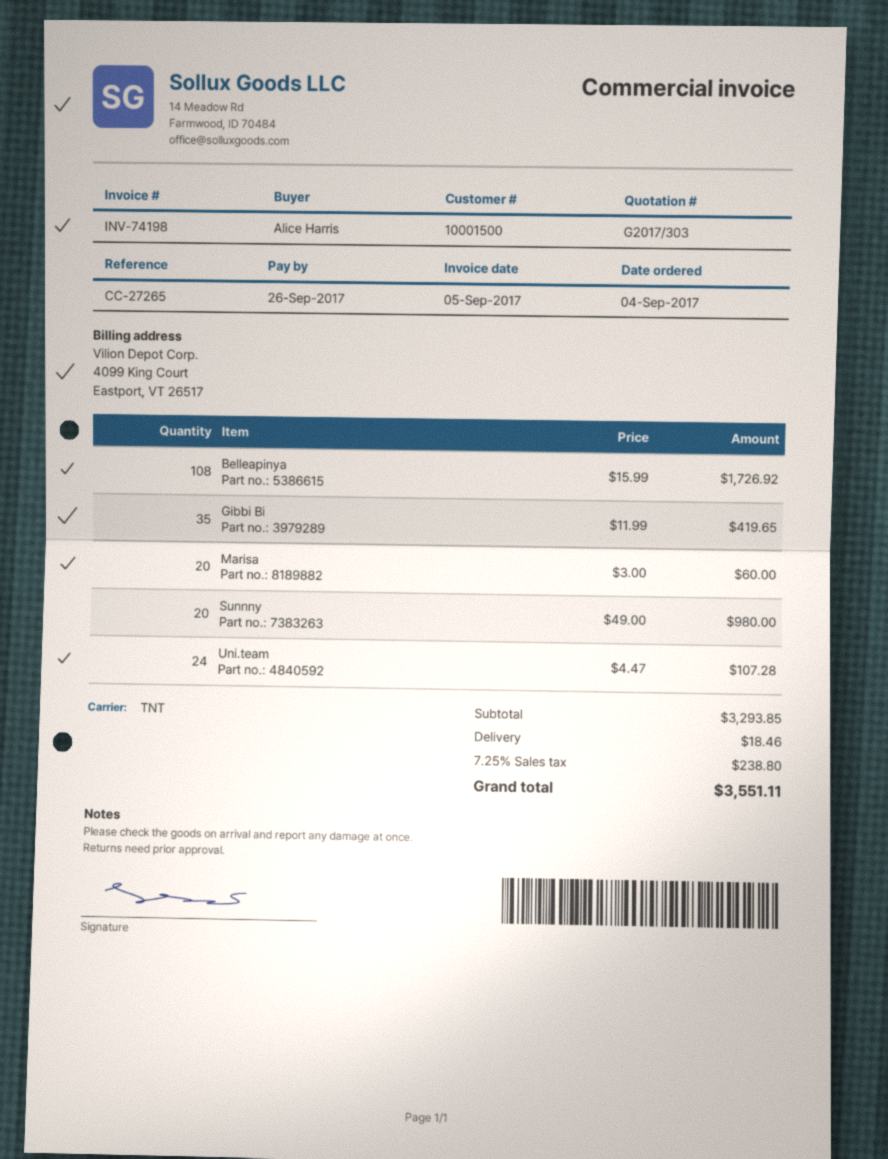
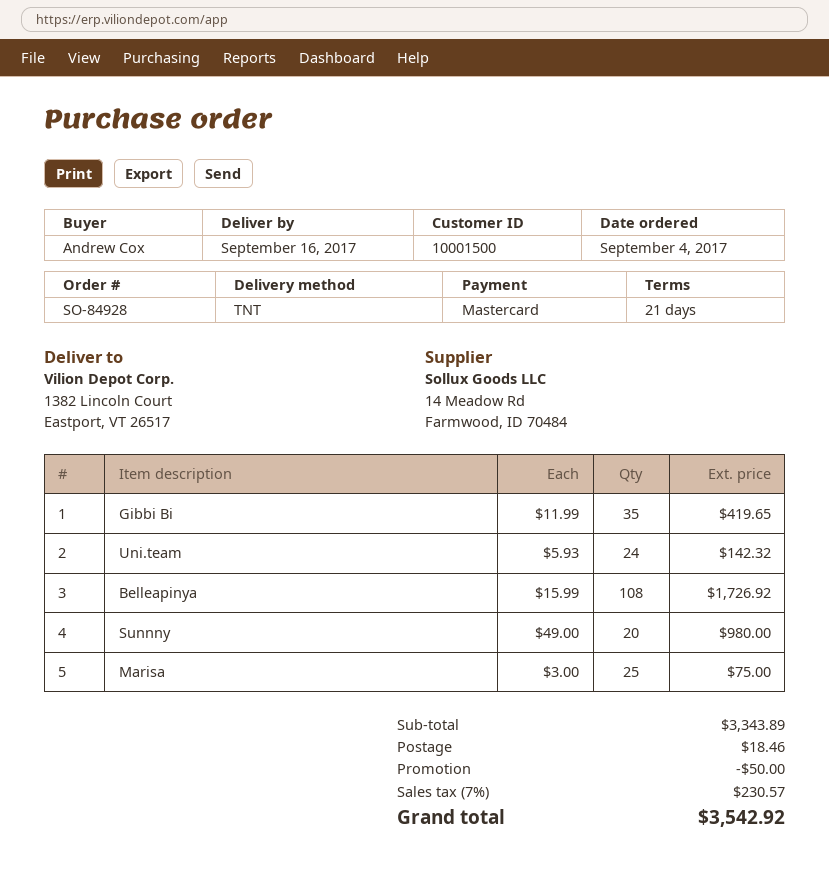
ordered by: Alice Harris -> Andrew Cox
Marisa: 20 x 3.00 = 60.00 -> 25 x 3.00 = 75.00
Uni.team: 24 x 4.47 = 107.28 -> 24 x 5.93 = 142.32
subtotal: 3293.85 -> 3343.89
discount: none -> 50.00
tax: 7.25% = 238.80 -> 7% = 230.57
total: 3551.11 -> 3542.92

